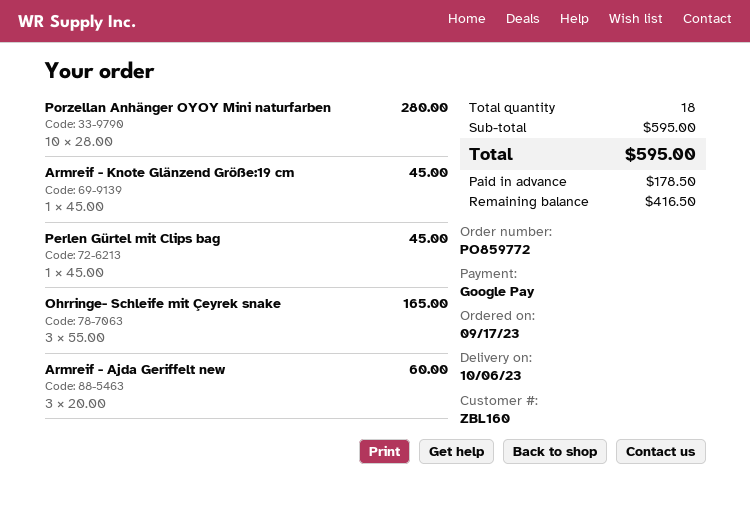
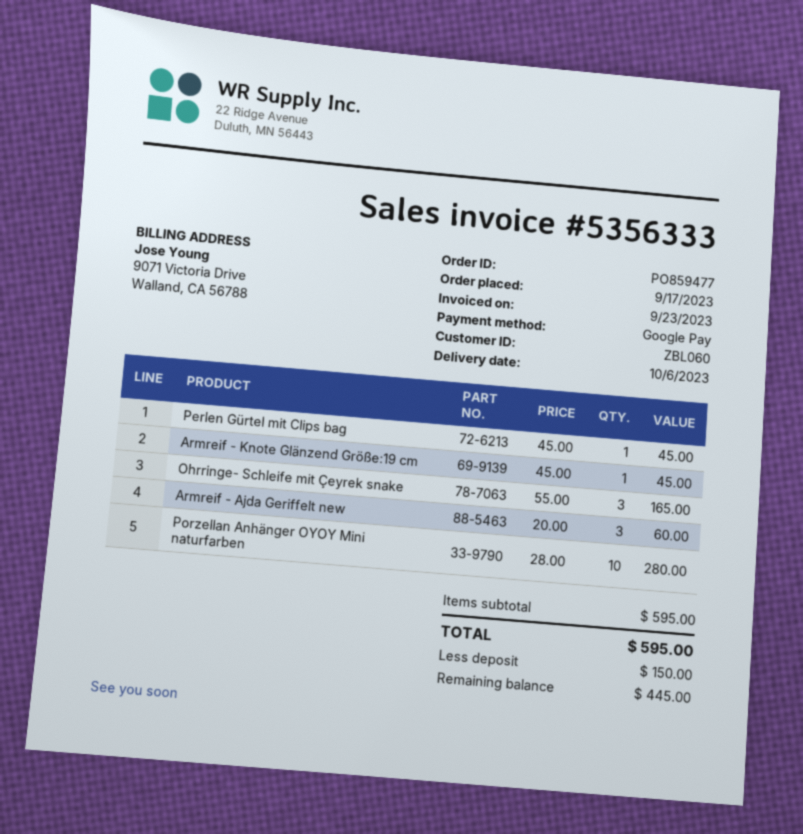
order number: PO859772 -> PO859477
customer number: ZBL160 -> ZBL060
deposit: 178.50 -> 150.00
balance: 416.50 -> 445.00

